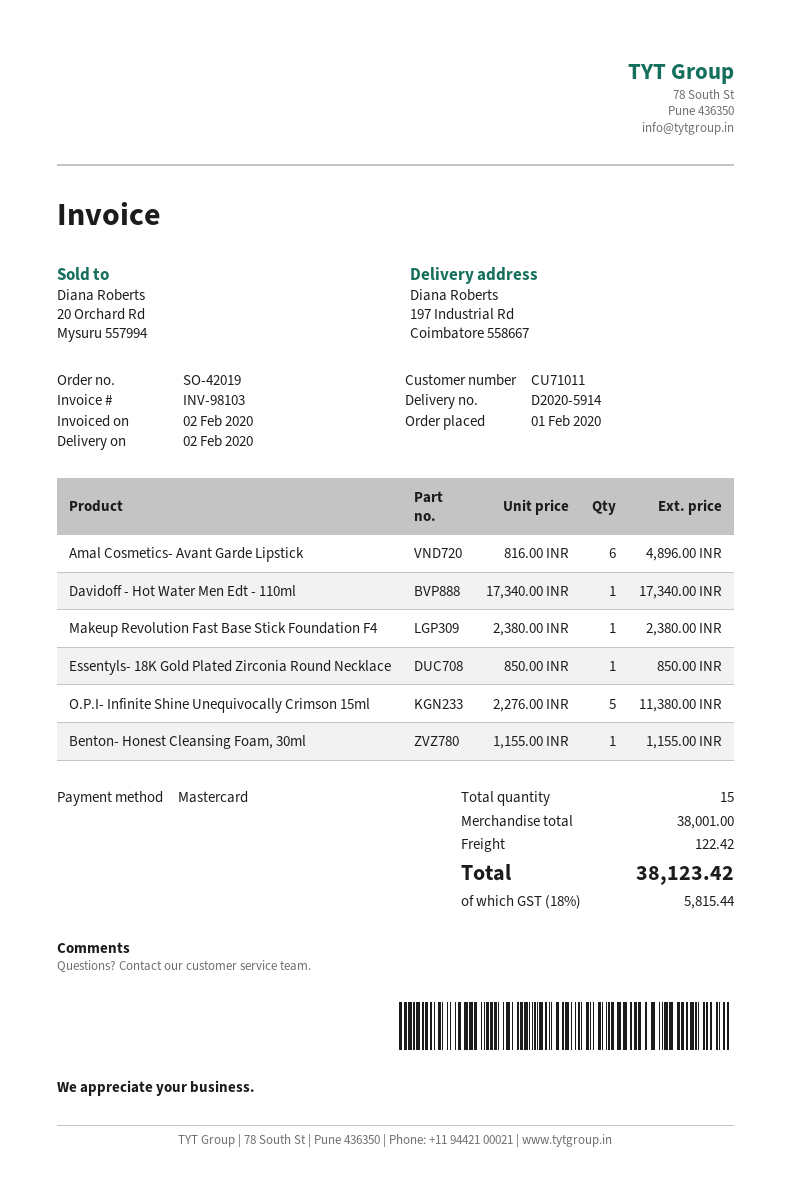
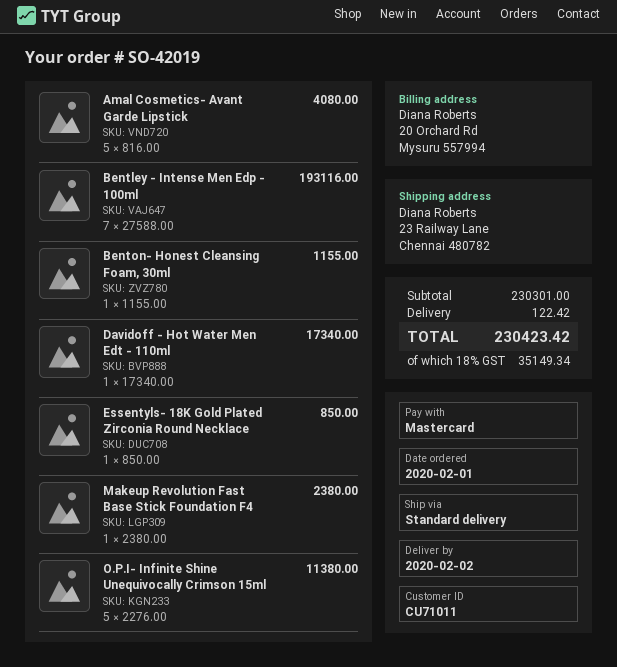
ship to: 197 Industrial Rd, Coimbatore 558667 -> 23 Railway Lane, Chennai 480782
Amal Cosmetics- Avant Garde Lipstick: 6 x 816.00 = 4896.00 -> 5 x 816.00 = 4080.00
Bentley - Intense Men Edp - 100ml: none -> 7 x 27588.00 = 193116.00
subtotal: 38001.00 -> 230301.00
tax: 18% = 5815.44 -> 18% = 35149.34
total: 38123.42 -> 230423.42

